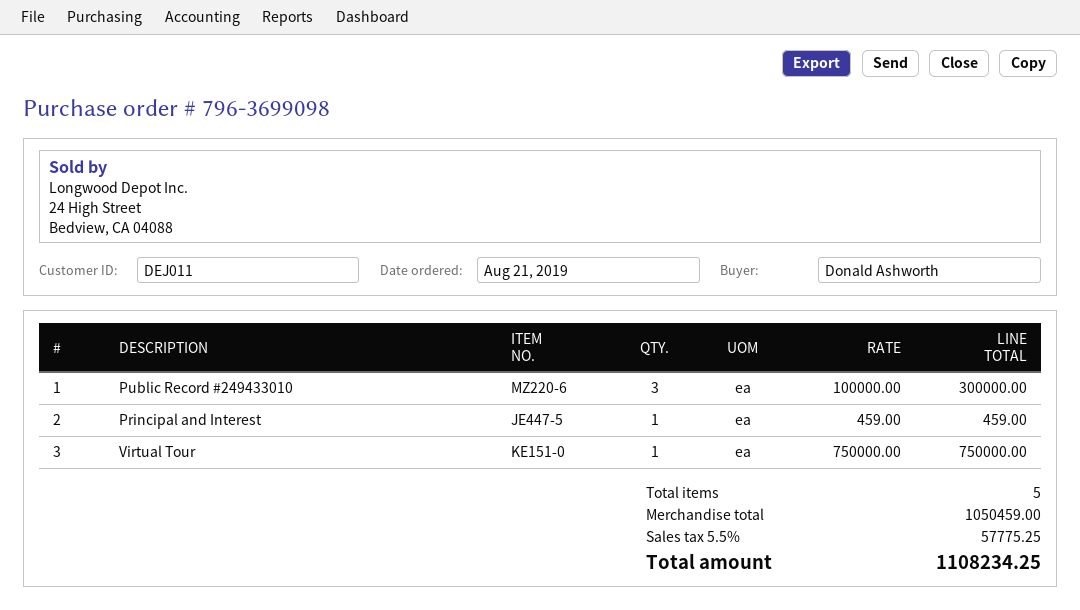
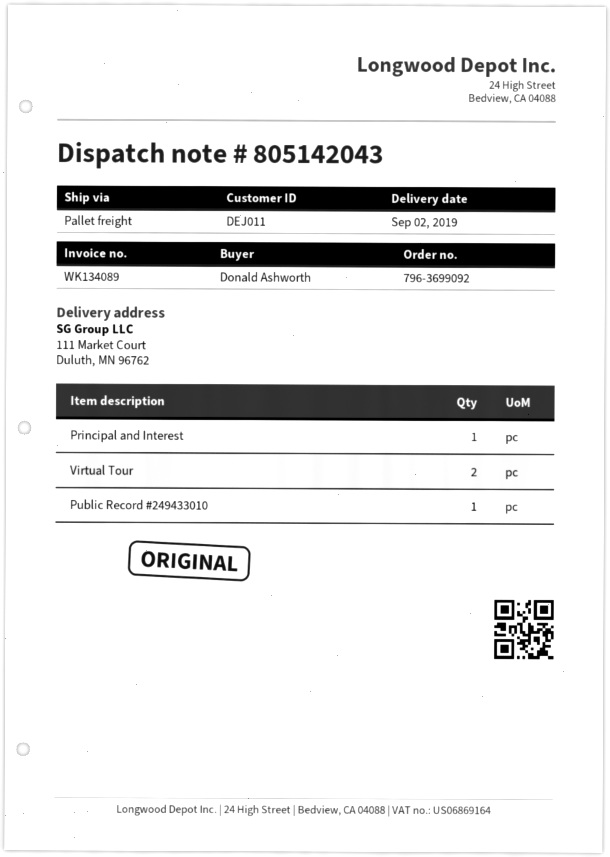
order number: 796-3699098 -> 796-3699092
Public Record #249433010: 3 -> 1
Virtual Tour: 1 -> 2

